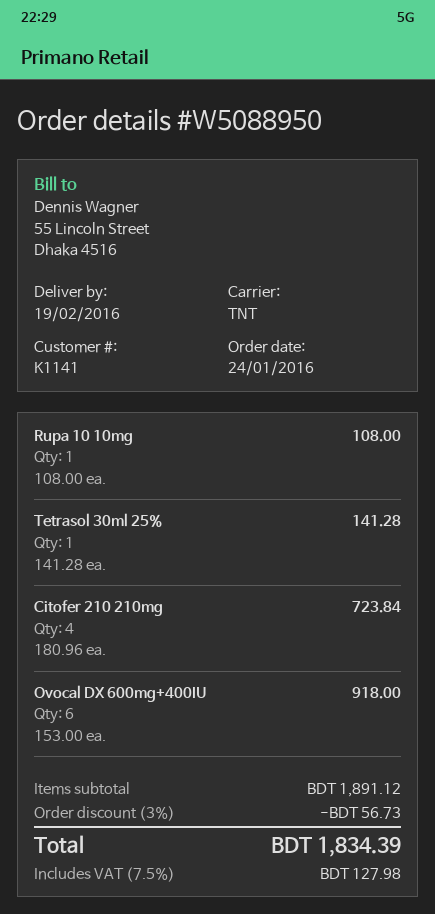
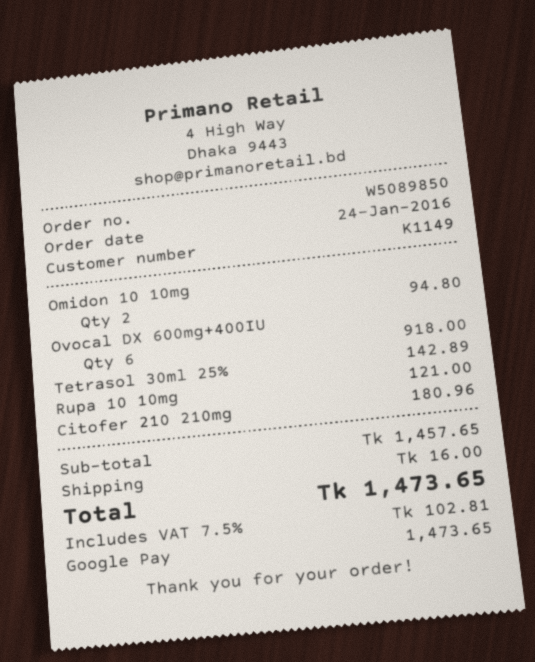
order number: W5088950 -> W5089850
customer number: K1141 -> K1149
Rupa 10 10mg: 1 for 108.00 -> 1 for 121.00
Tetrasol 30ml 25%: 1 for 141.28 -> 1 for 142.89
Citofer 210 210mg: 4 for 723.84 -> 1 for 180.96
Omidon 10 10mg: none -> 2 for 94.80
subtotal: 1891.12 -> 1457.65
discount: 3% = 56.73 -> none
shipping: none -> 16.00
tax: 7.5% = 127.98 -> 7.5% = 102.81
total: 1834.39 -> 1473.65

